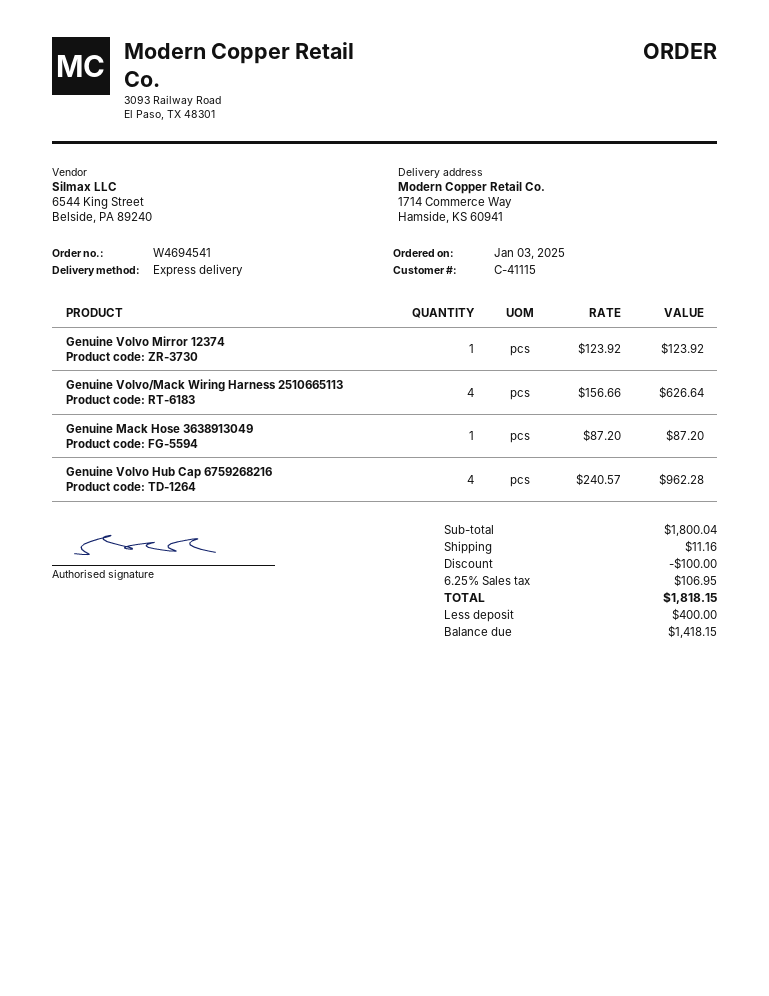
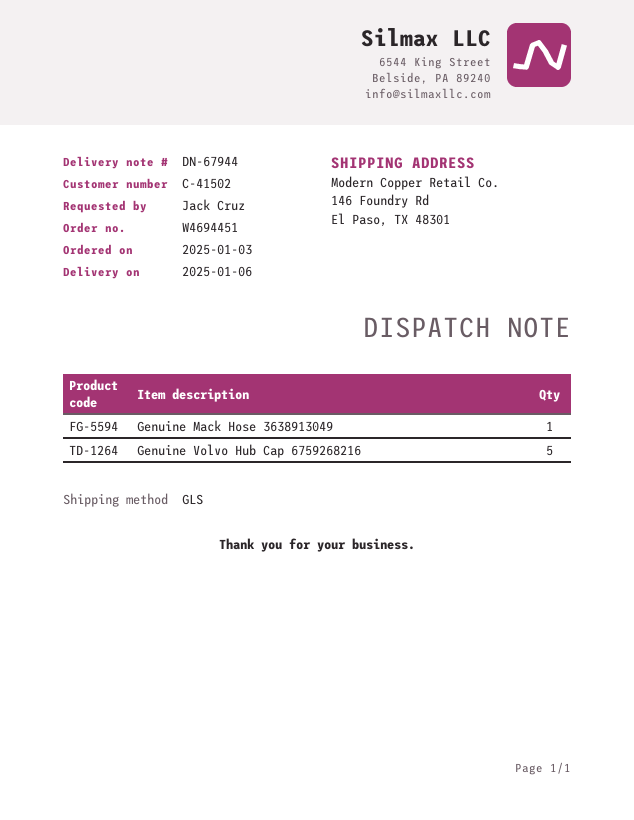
order number: W4694541 -> W4694451
customer number: C-41115 -> C-41502
shipping method: express -> GLS
ship to: 1714 Commerce Way, Hamside, KS 60941 -> 146 Foundry Rd, El Paso, TX 48301
Genuine Volvo Mirror 12374: 1 -> none
Genuine Volvo/Mack Wiring Harness 2510665113: 4 -> none
Genuine Volvo Hub Cap 6759268216: 4 -> 5

